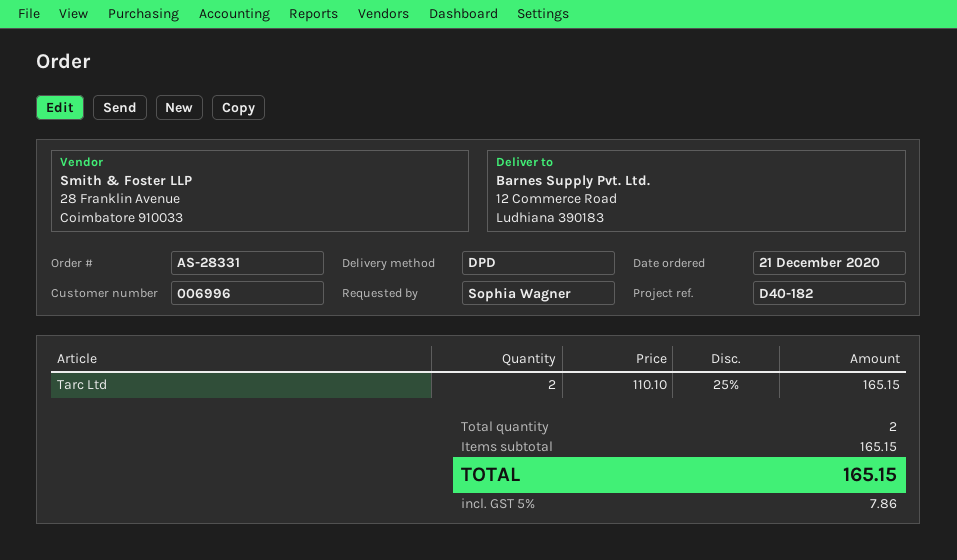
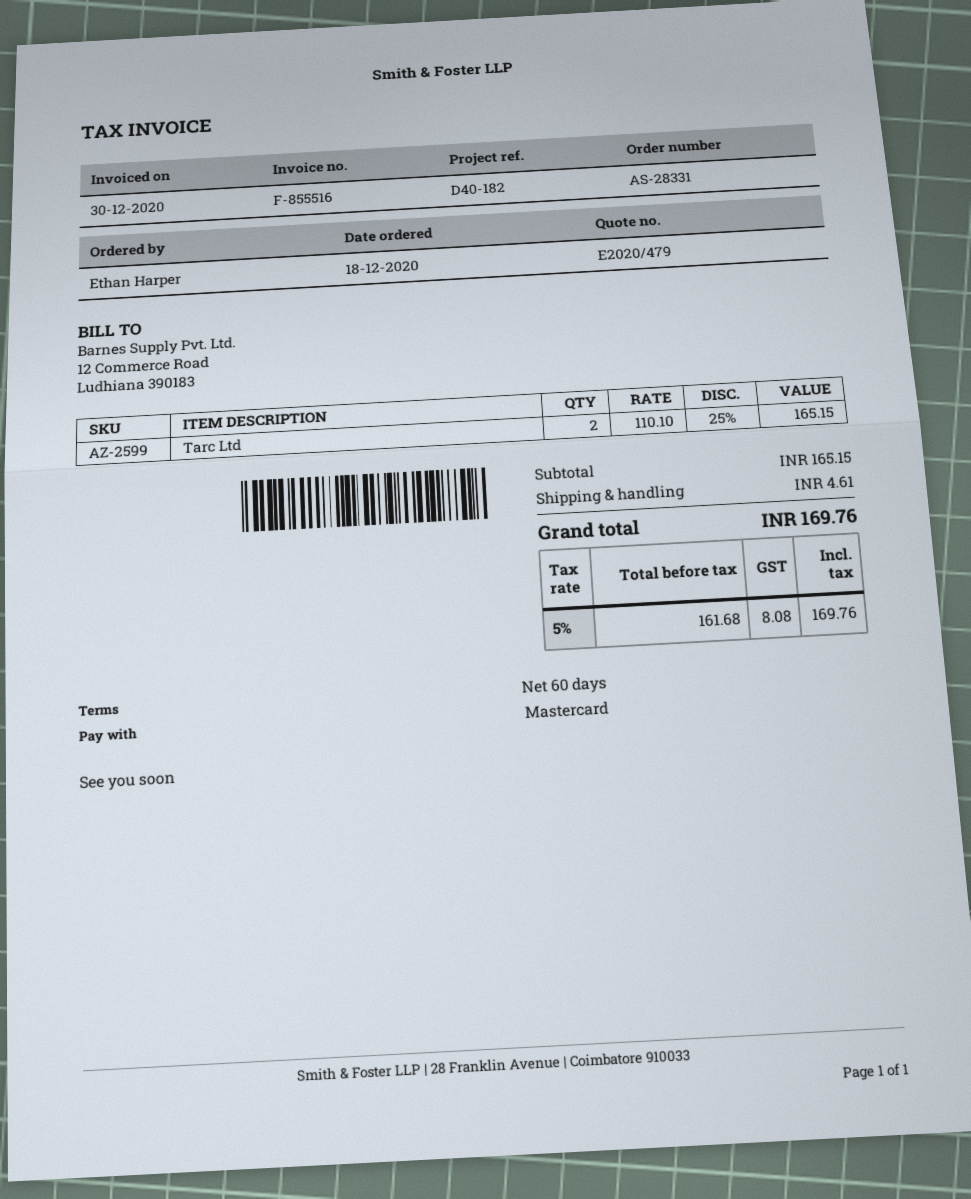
order date: 2020-12-21 -> 2020-12-18
ordered by: Sophia Wagner -> Ethan Harper
shipping: none -> 4.61
tax: 5% = 7.86 -> 5% = 8.08
total: 165.15 -> 169.76

